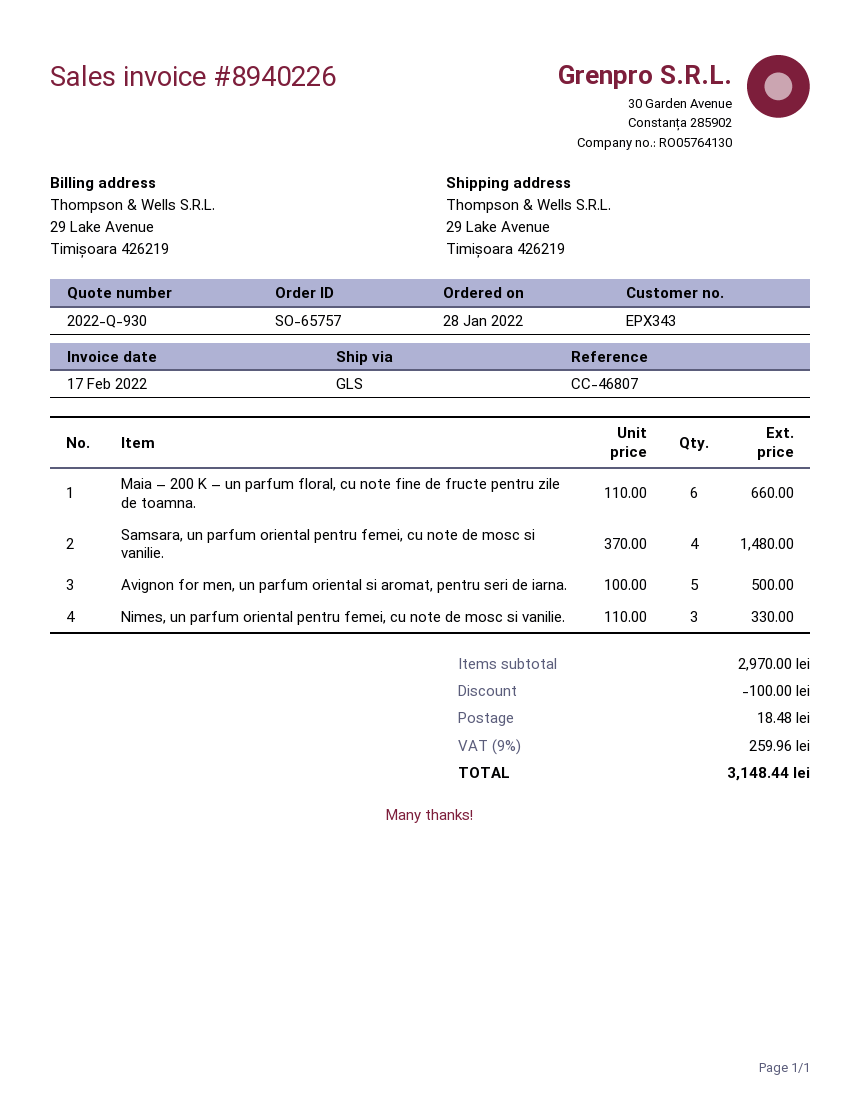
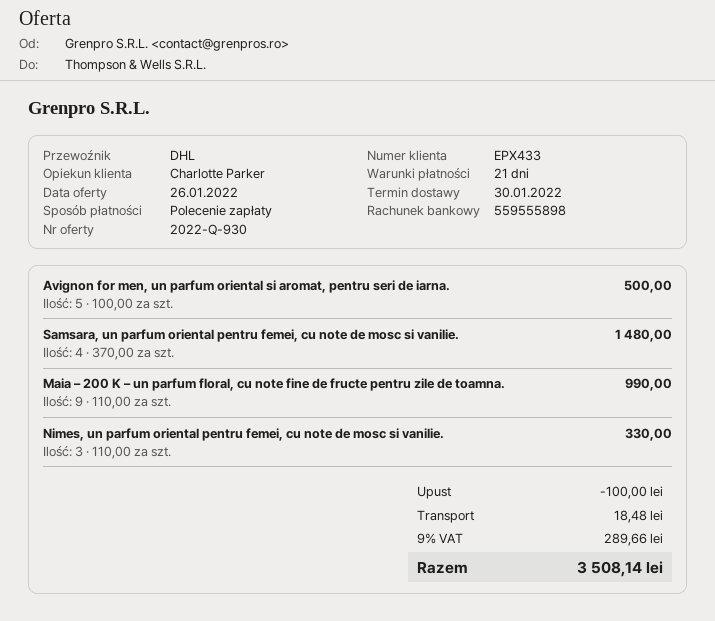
customer number: EPX343 -> EPX433
shipping method: GLS -> DHL
Maia – 200 K – un parfum floral, cu note fine de fructe pentru zile de toamna.: 6 x 110.00 = 660.00 -> 9 x 110.00 = 990.00
tax: 9% = 259.96 -> 9% = 289.66
total: 3148.44 -> 3508.14

